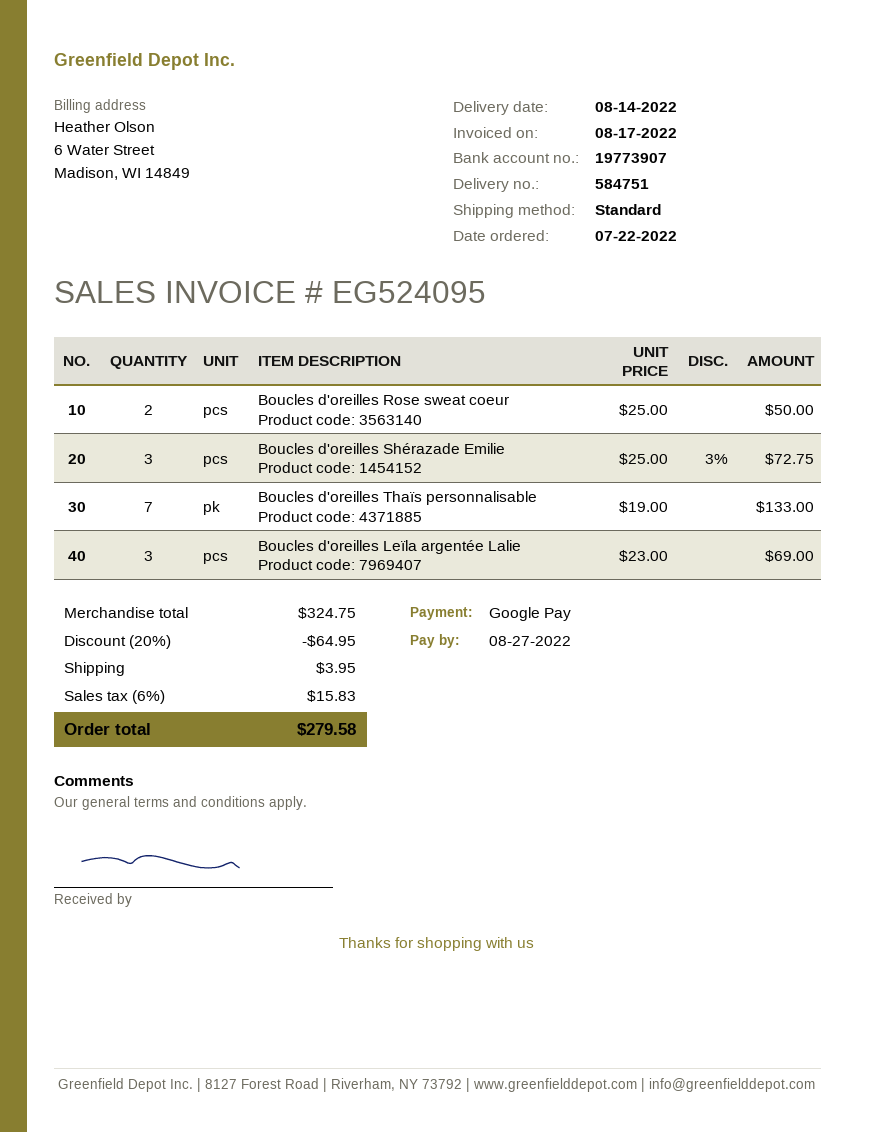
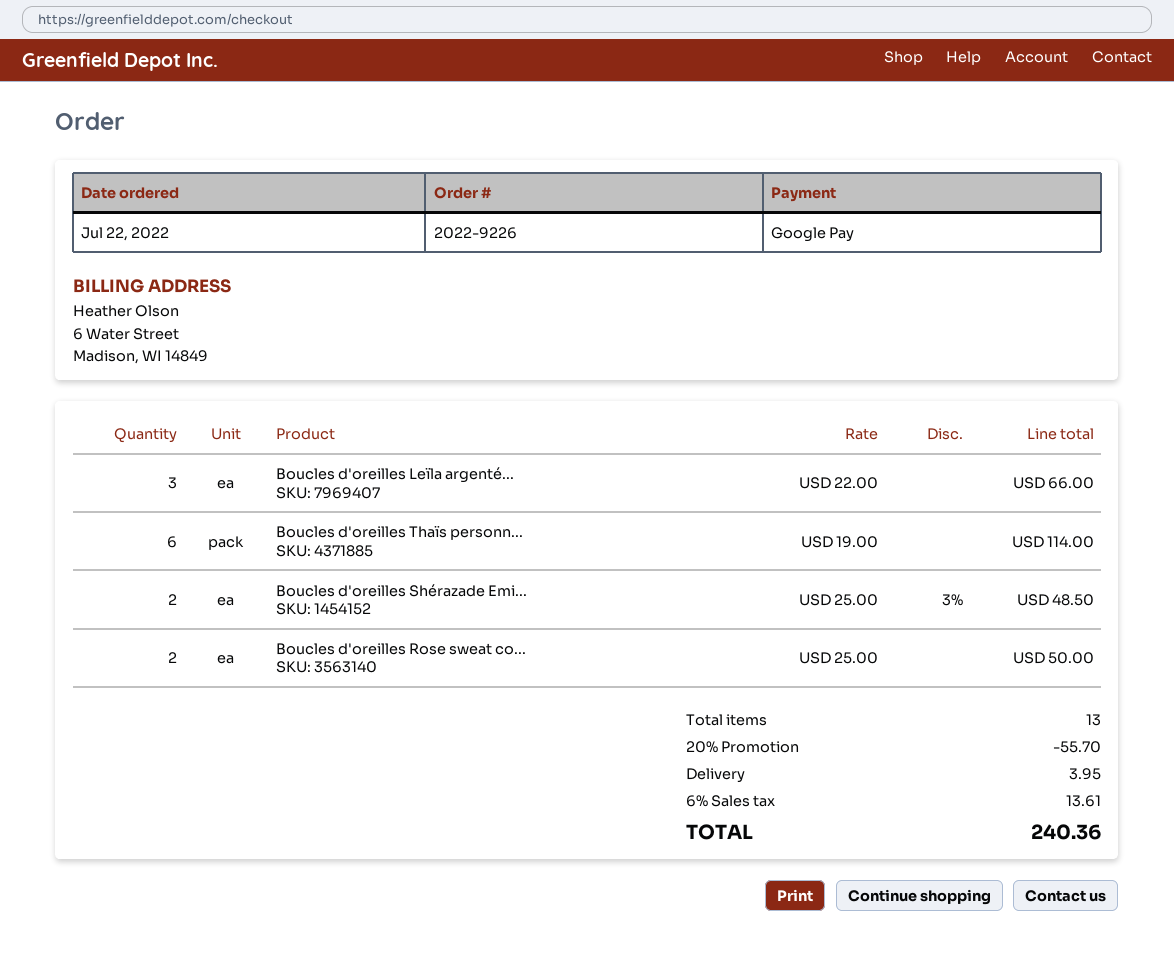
Boucles d'oreilles Shérazade Emilie: 3 x 25.00 - 3% = 72.75 -> 2 x 25.00 - 3% = 48.50
Boucles d'oreilles Thaïs personnalisable: 7 x 19.00 = 133.00 -> 6 x 19.00 = 114.00
Boucles d'oreilles Leïla argentée Lalie: 3 x 23.00 = 69.00 -> 3 x 22.00 = 66.00
discount: 20% = 64.95 -> 20% = 55.70
tax: 6% = 15.83 -> 6% = 13.61
total: 279.58 -> 240.36

